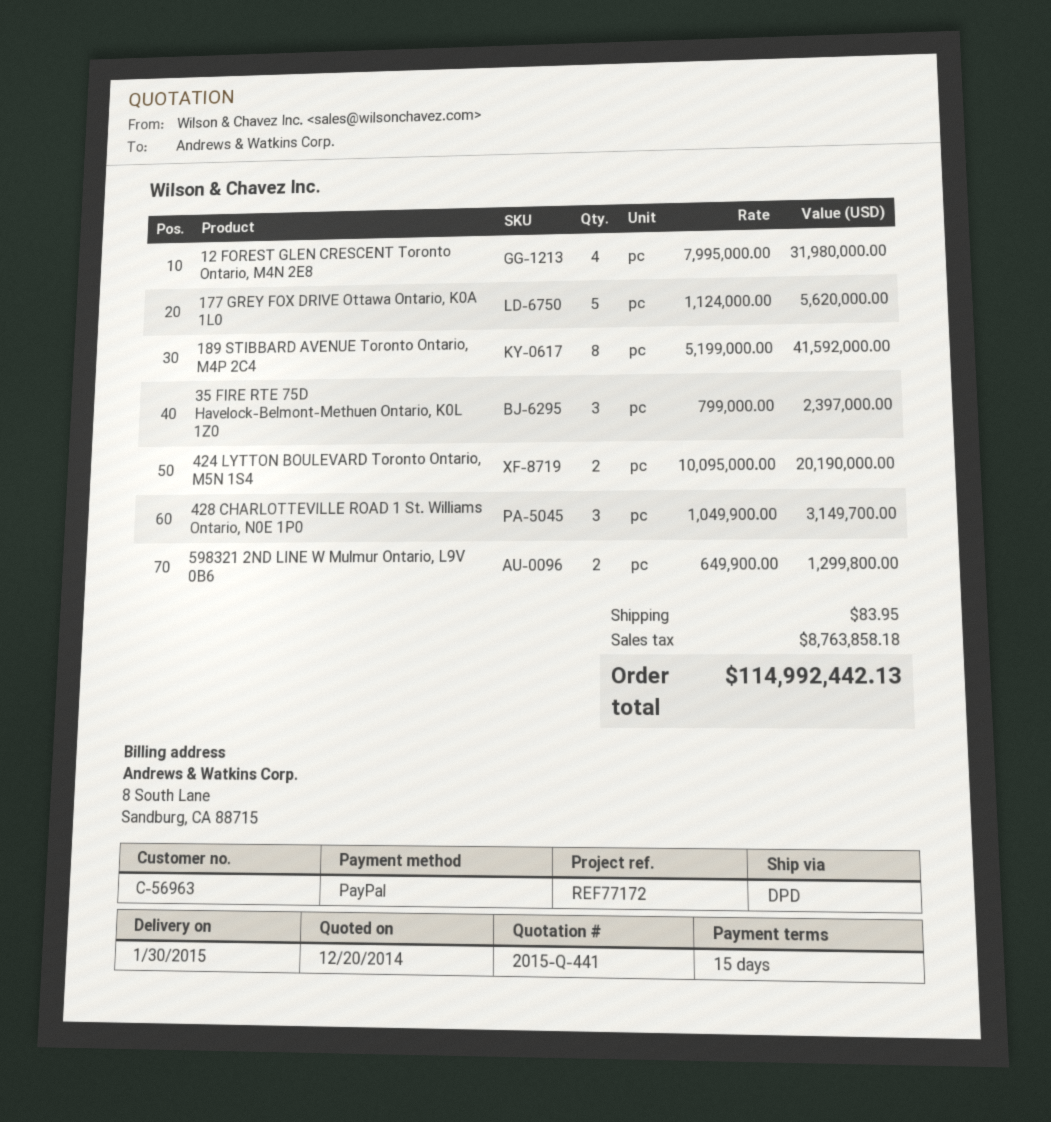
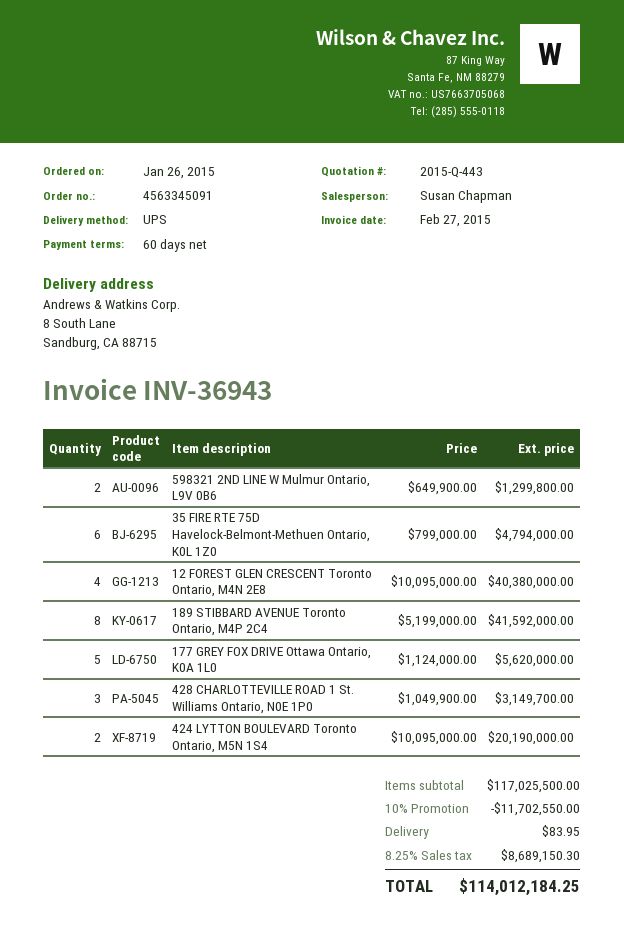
quote number: 2015-Q-441 -> 2015-Q-443
payment terms: 15 days -> 60 days
shipping method: DPD -> UPS
12 FOREST GLEN CRESCENT Toronto Ontario, M4N 2E8: 4 x 7995000.00 = 31980000.00 -> 4 x 10095000.00 = 40380000.00
35 FIRE RTE 75D Havelock-Belmont-Methuen Ontario, K0L 1Z0: 3 x 799000.00 = 2397000.00 -> 6 x 799000.00 = 4794000.00
discount: none -> 10% = 11702550.00
tax: 8763858.18 -> 8689150.30
total: 114992442.13 -> 114012184.25

